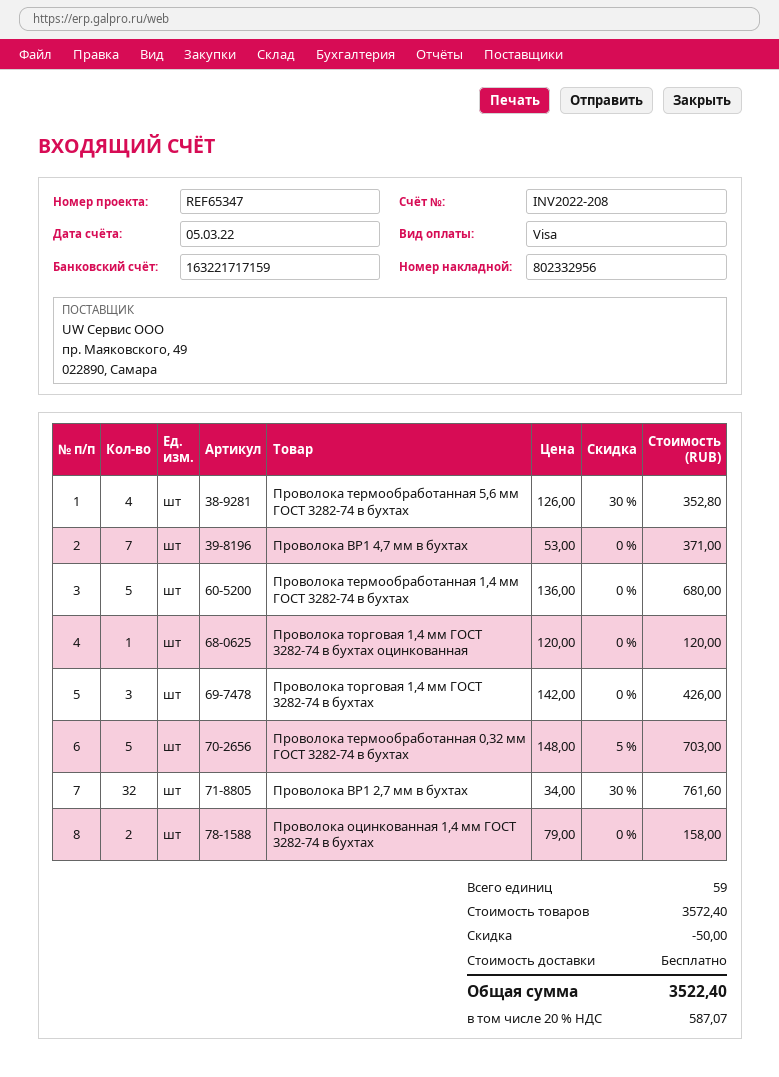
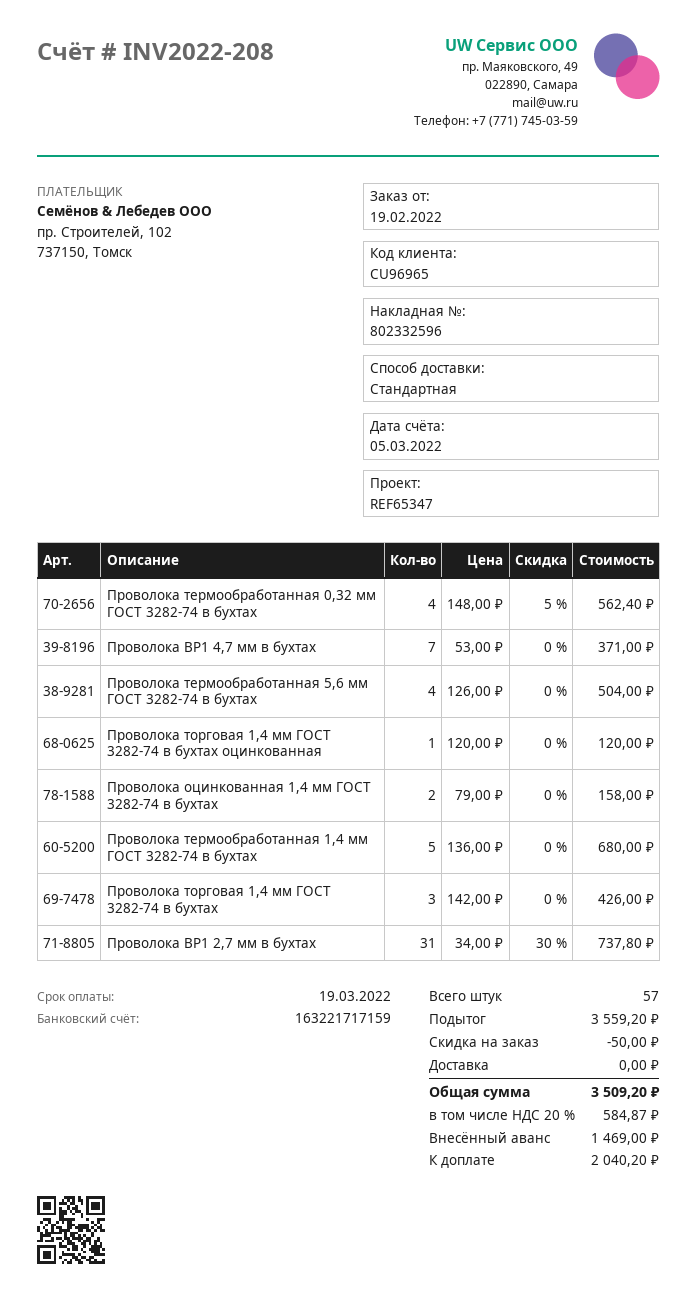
delivery note number: 802332956 -> 802332596
Проволока термообработанная 5,6 мм ГОСТ 3282-74 в бухтах: 4 x 126.00 - 30% = 352.80 -> 4 x 126.00 = 504.00
Проволока термообработанная 0,32 мм ГОСТ 3282-74 в бухтах: 5 x 148.00 - 5% = 703.00 -> 4 x 148.00 - 5% = 562.40
Проволока ВР1 2,7 мм в бухтах: 32 x 34.00 - 30% = 761.60 -> 31 x 34.00 - 30% = 737.80
total quantity: 59 -> 57
subtotal: 3572.40 -> 3559.20
tax: 20% = 587.07 -> 20% = 584.87
total: 3522.40 -> 3509.20

